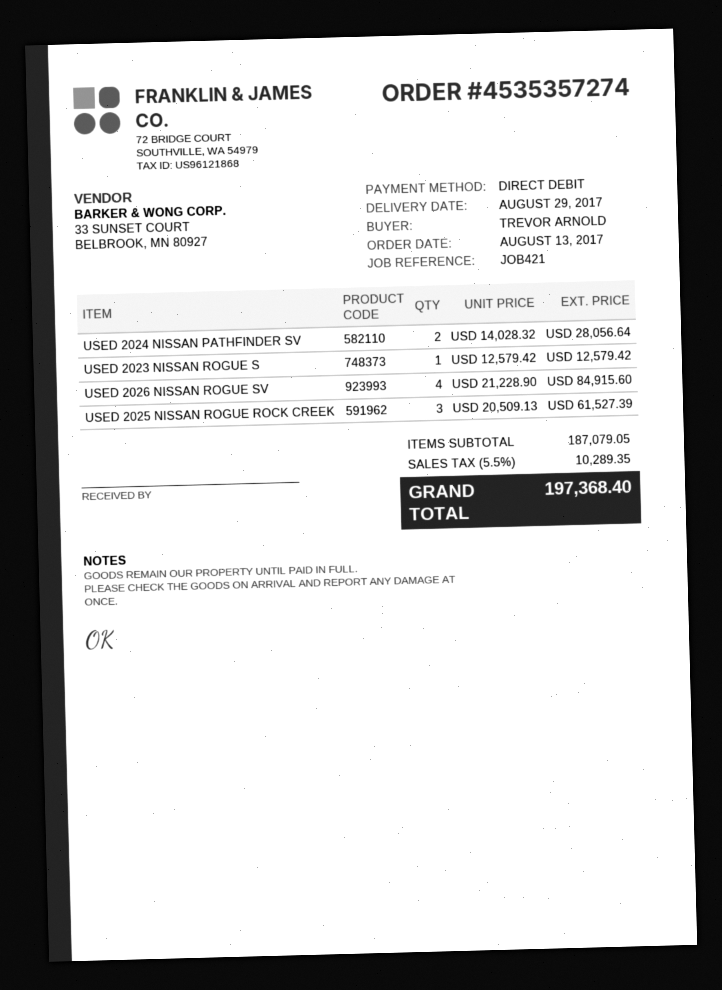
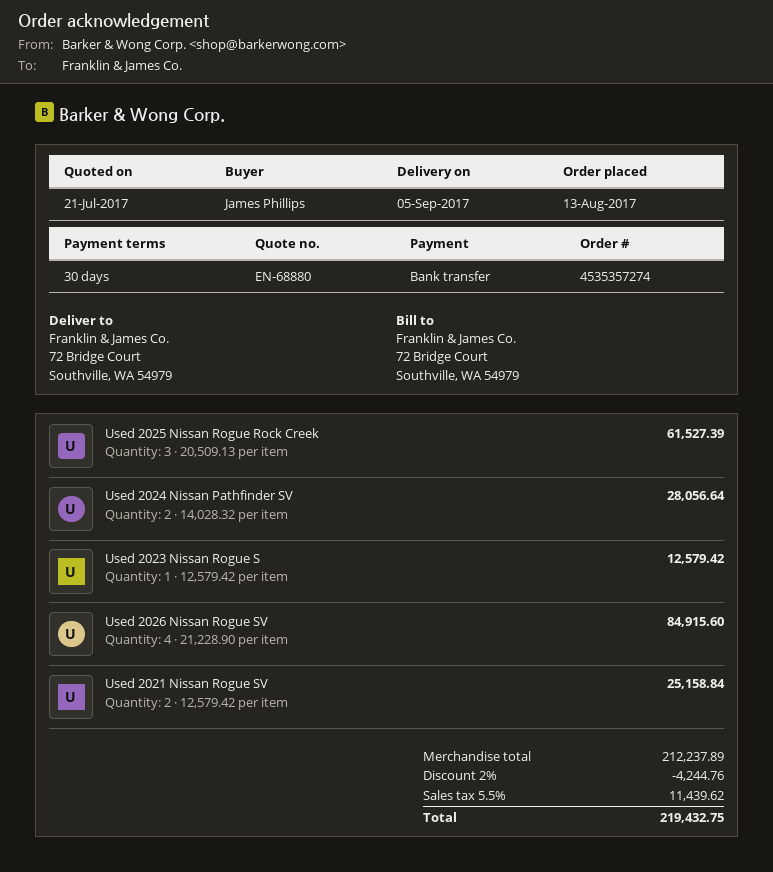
delivery date: 2017-08-29 -> 2017-09-05
ordered by: TREVOR ARNOLD -> James Phillips
payment method: direct debit -> bank transfer
Used 2021 Nissan Rogue SV: none -> 2 x 12579.42 = 25158.84
subtotal: 187079.05 -> 212237.89
discount: none -> 2% = 4244.76
tax: 5.5% = 10289.35 -> 5.5% = 11439.62
total: 197368.40 -> 219432.75

